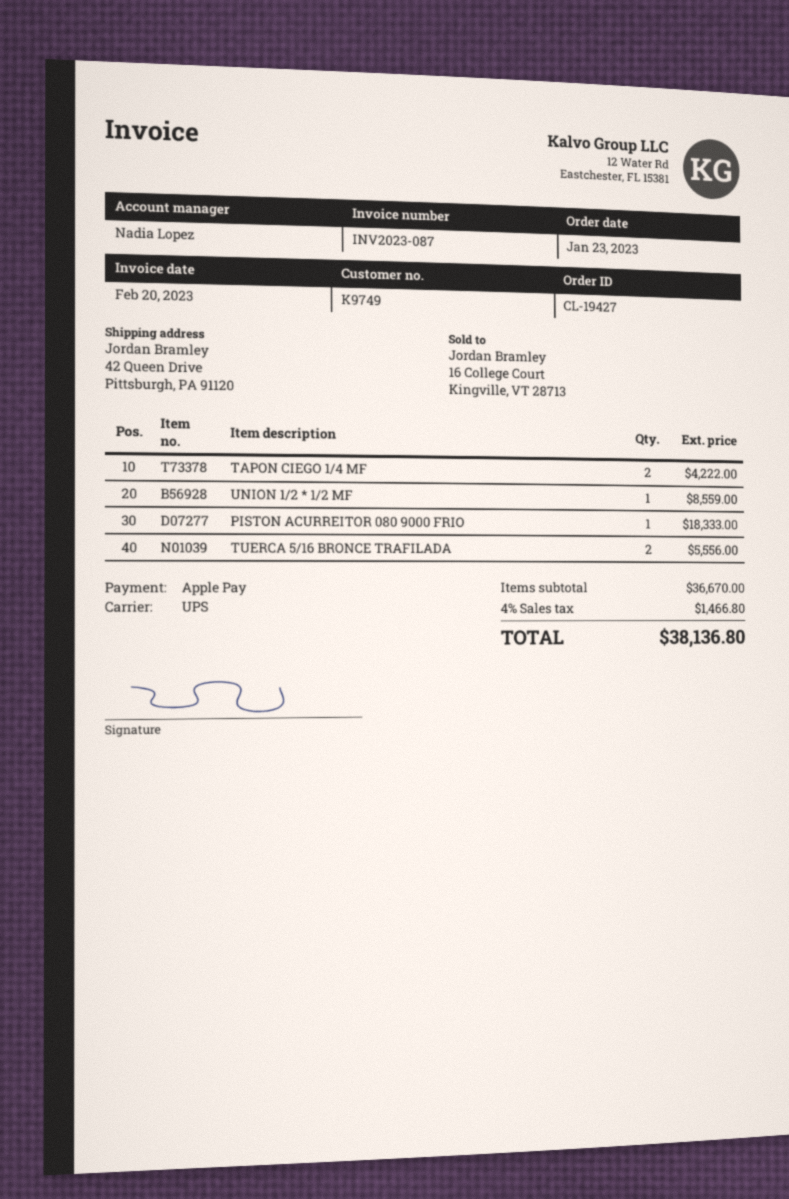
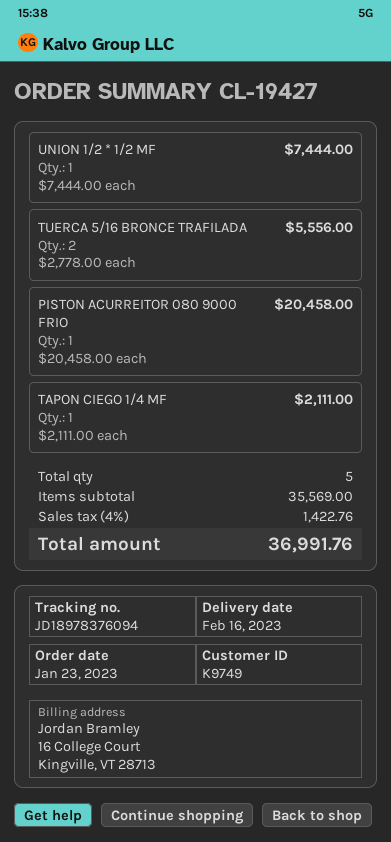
TAPON CIEGO 1/4 MF: 2 for 4222.00 -> 1 for 2111.00
UNION 1/2 * 1/2 MF: 1 for 8559.00 -> 1 for 7444.00
PISTON ACURREITOR 080 9000 FRIO: 1 for 18333.00 -> 1 for 20458.00
subtotal: 36670.00 -> 35569.00
tax: 4% = 1466.80 -> 4% = 1422.76
total: 38136.80 -> 36991.76

